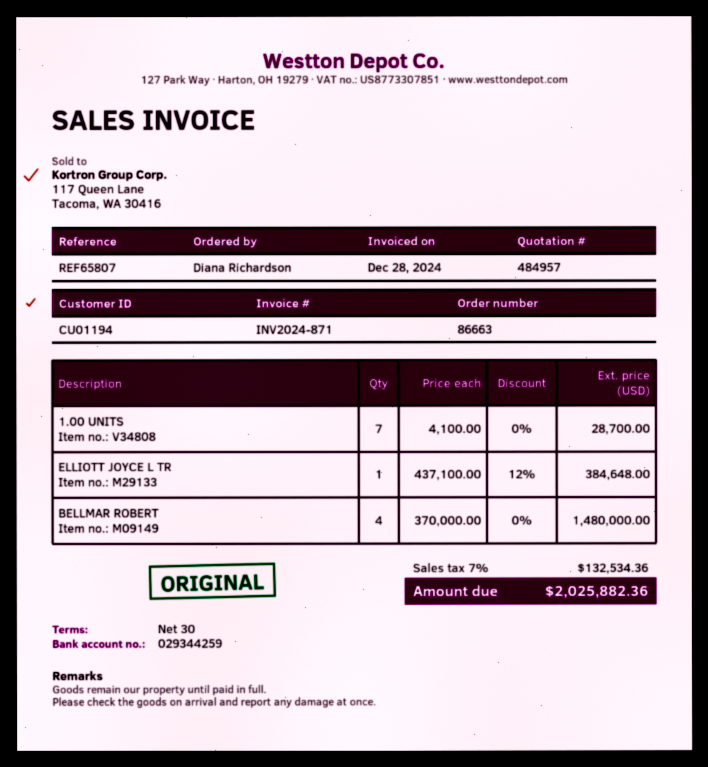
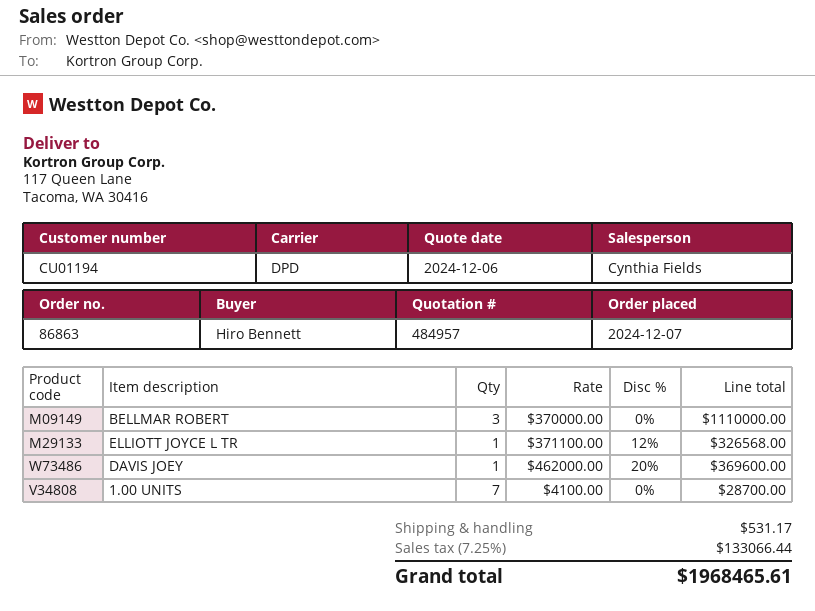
order number: 86663 -> 86863
ordered by: Diana Richardson -> Hiro Bennett
ELLIOTT JOYCE L TR: 1 x 437100.00 - 12% = 384648.00 -> 1 x 371100.00 - 12% = 326568.00
BELLMAR ROBERT: 4 x 370000.00 = 1480000.00 -> 3 x 370000.00 = 1110000.00
DAVIS JOEY: none -> 1 x 462000.00 - 20% = 369600.00
shipping: none -> 531.17
tax: 7% = 132534.36 -> 7.25% = 133066.44
total: 2025882.36 -> 1968465.61

